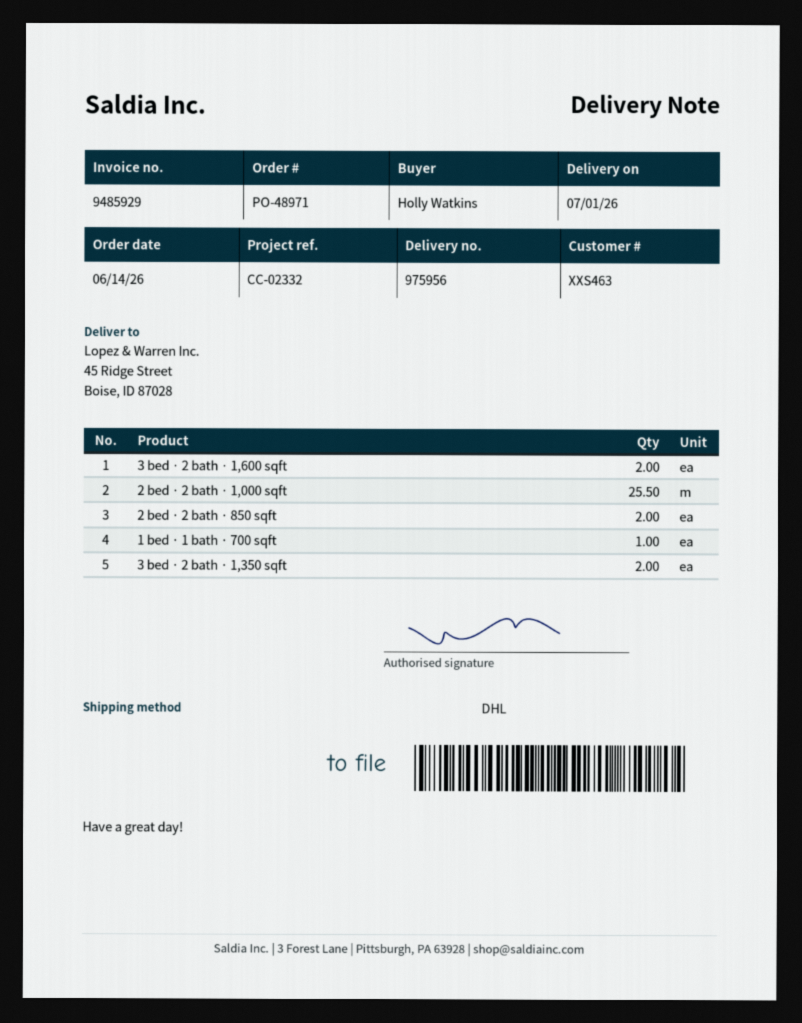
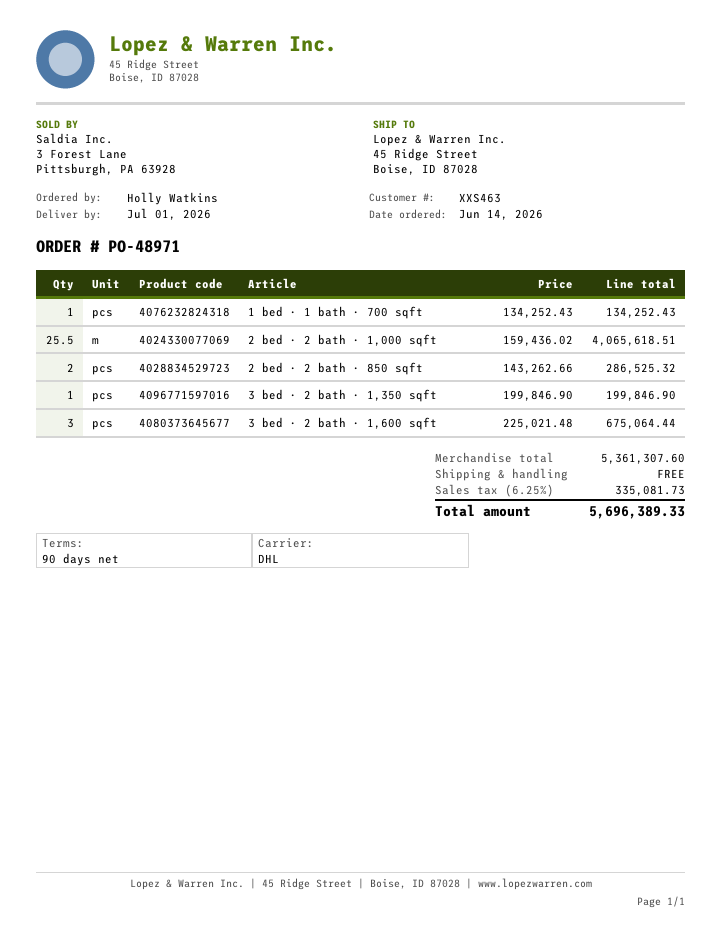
3 bed · 2 bath · 1,600 sqft: 2 -> 3
3 bed · 2 bath · 1,350 sqft: 2 -> 1

